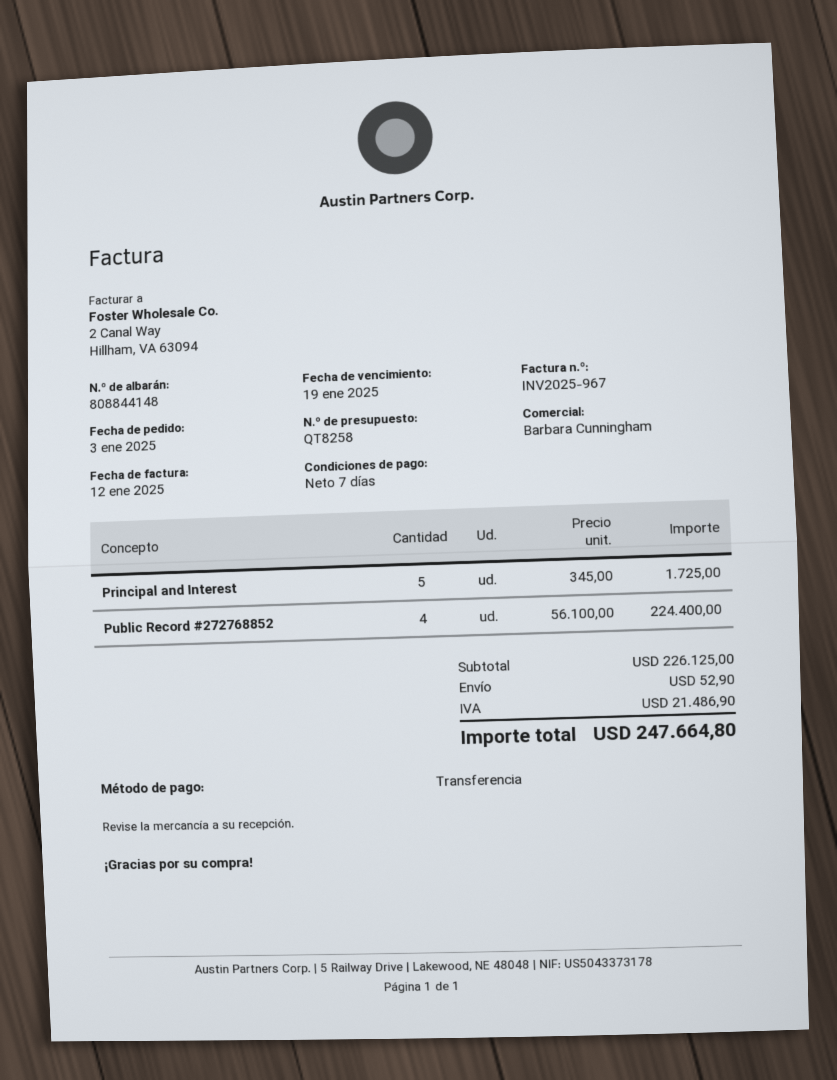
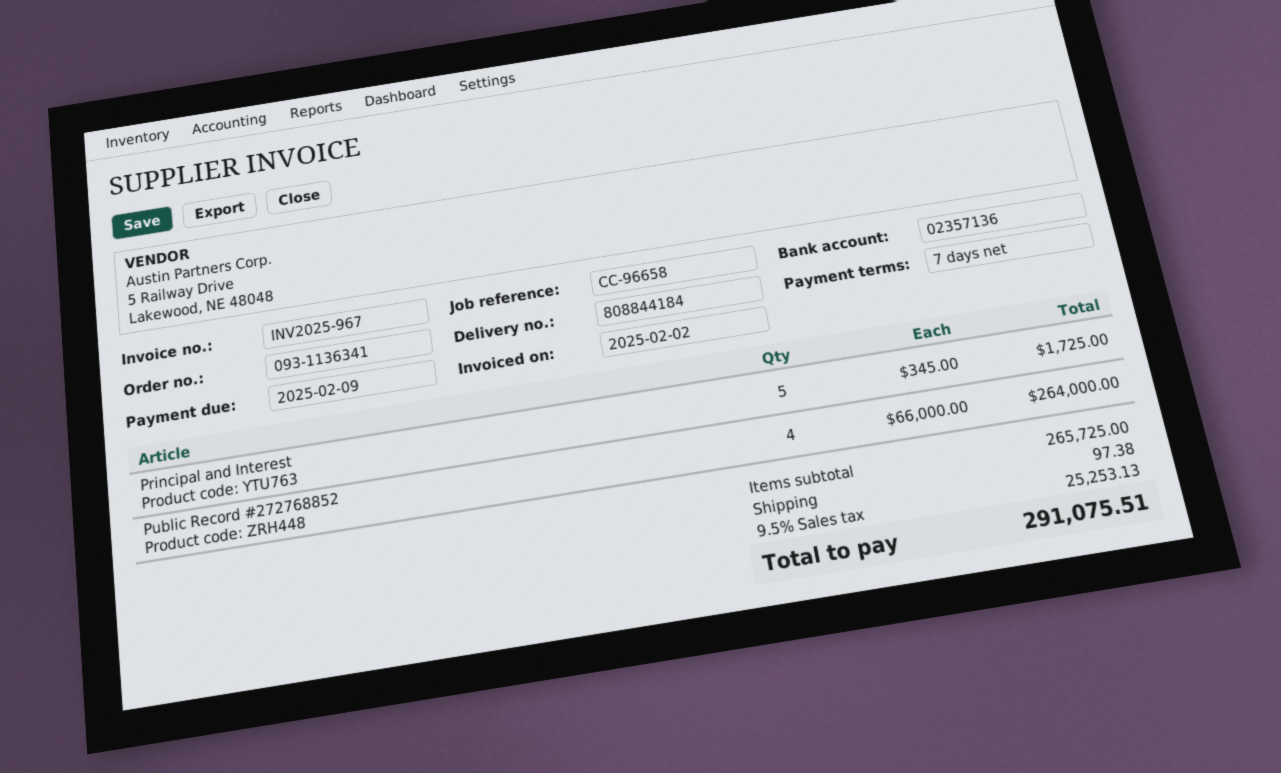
delivery note number: 808844148 -> 808844184
invoice date: 2025-01-12 -> 2025-02-02
due date: 2025-01-19 -> 2025-02-09
Public Record #272768852: 4 x 56100.00 = 224400.00 -> 4 x 66000.00 = 264000.00
subtotal: 226125.00 -> 265725.00
shipping: 52.90 -> 97.38
tax: 21486.90 -> 25253.13
total: 247664.80 -> 291075.51

